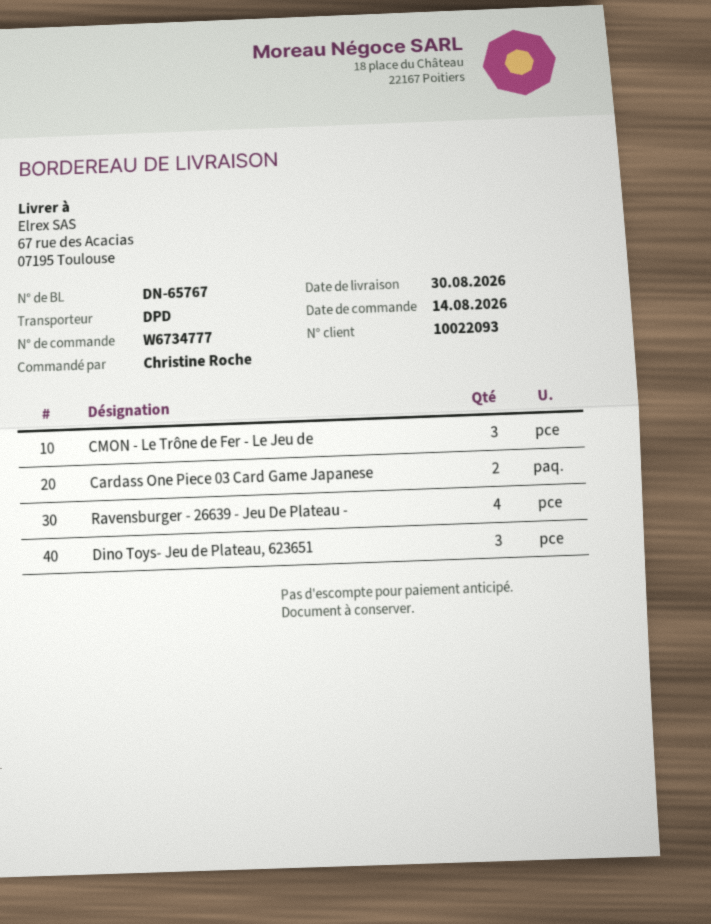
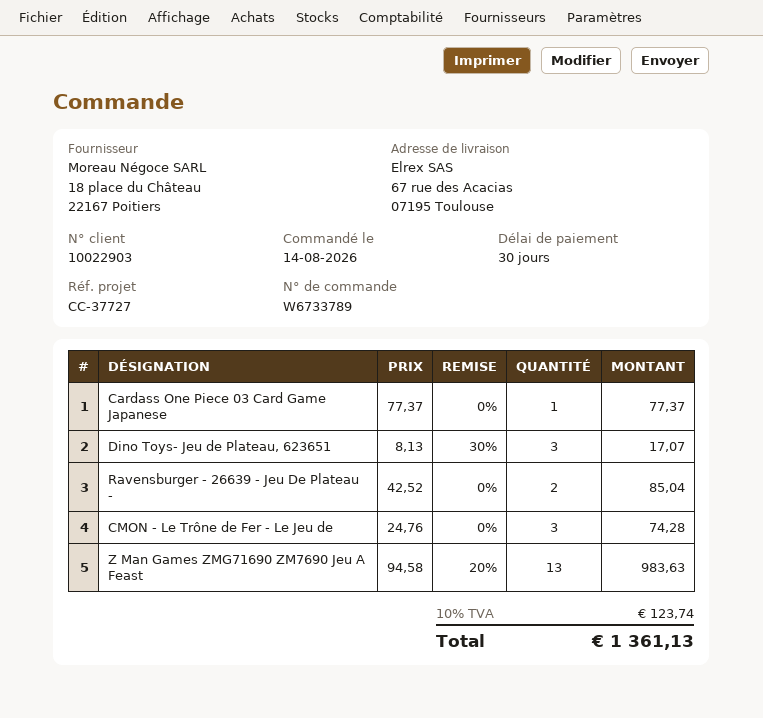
order number: W6734777 -> W6733789
customer number: 10022093 -> 10022903
Cardass One Piece 03 Card Game Japanese: 2 -> 1
Ravensburger - 26639 - Jeu De Plateau -: 4 -> 2
Z Man Games ZMG71690 ZM7690 Jeu A Feast: none -> 13

